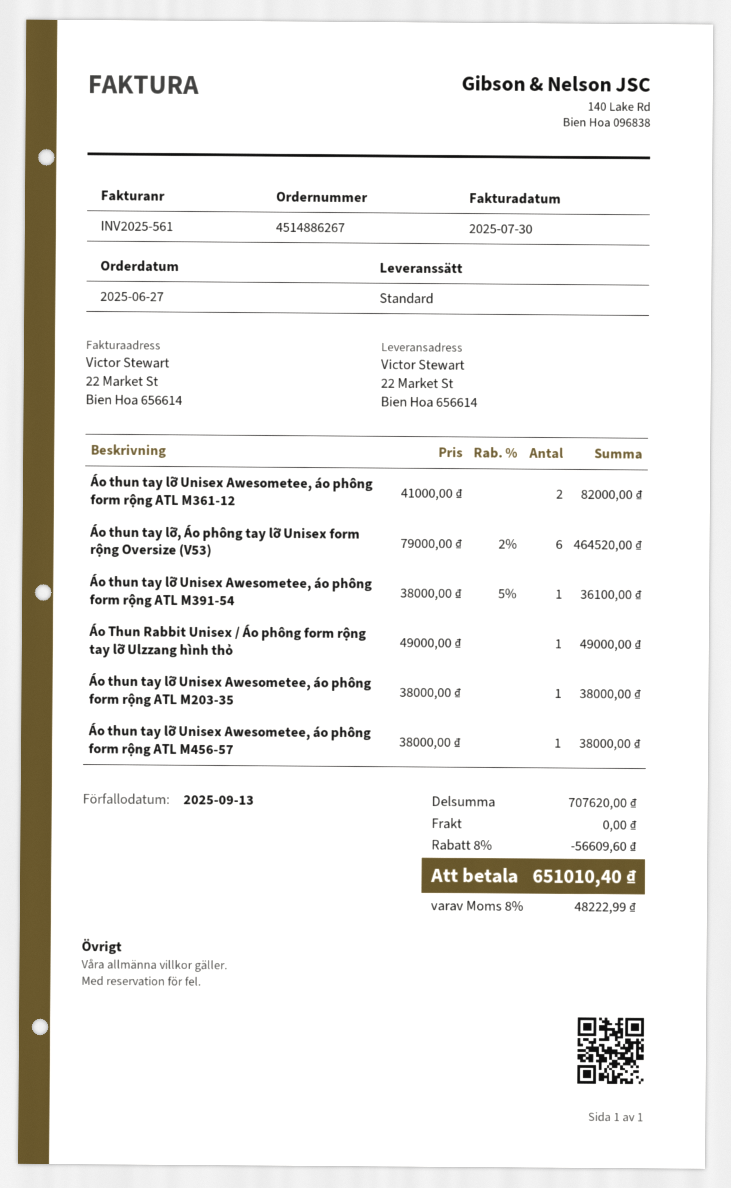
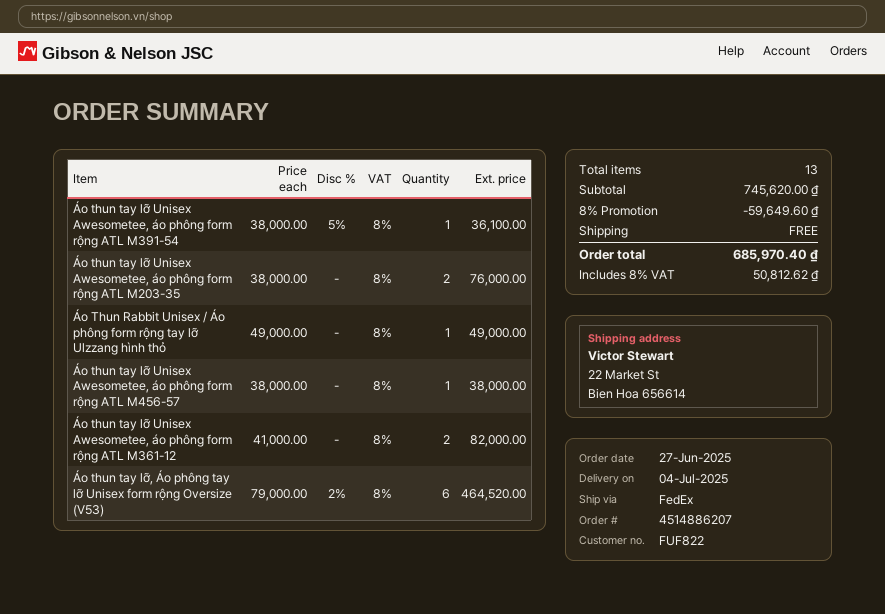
order number: 4514886267 -> 4514886207
shipping method: standard -> FedEx
Áo thun tay lỡ Unisex Awesometee, áo phông form rộng ATL M203-35: 1 x 38000.00 = 38000.00 -> 2 x 38000.00 = 76000.00
subtotal: 707620.00 -> 745620.00
discount: 8% = 56609.60 -> 8% = 59649.60
tax: 8% = 48222.99 -> 8% = 50812.62
total: 651010.40 -> 685970.40

